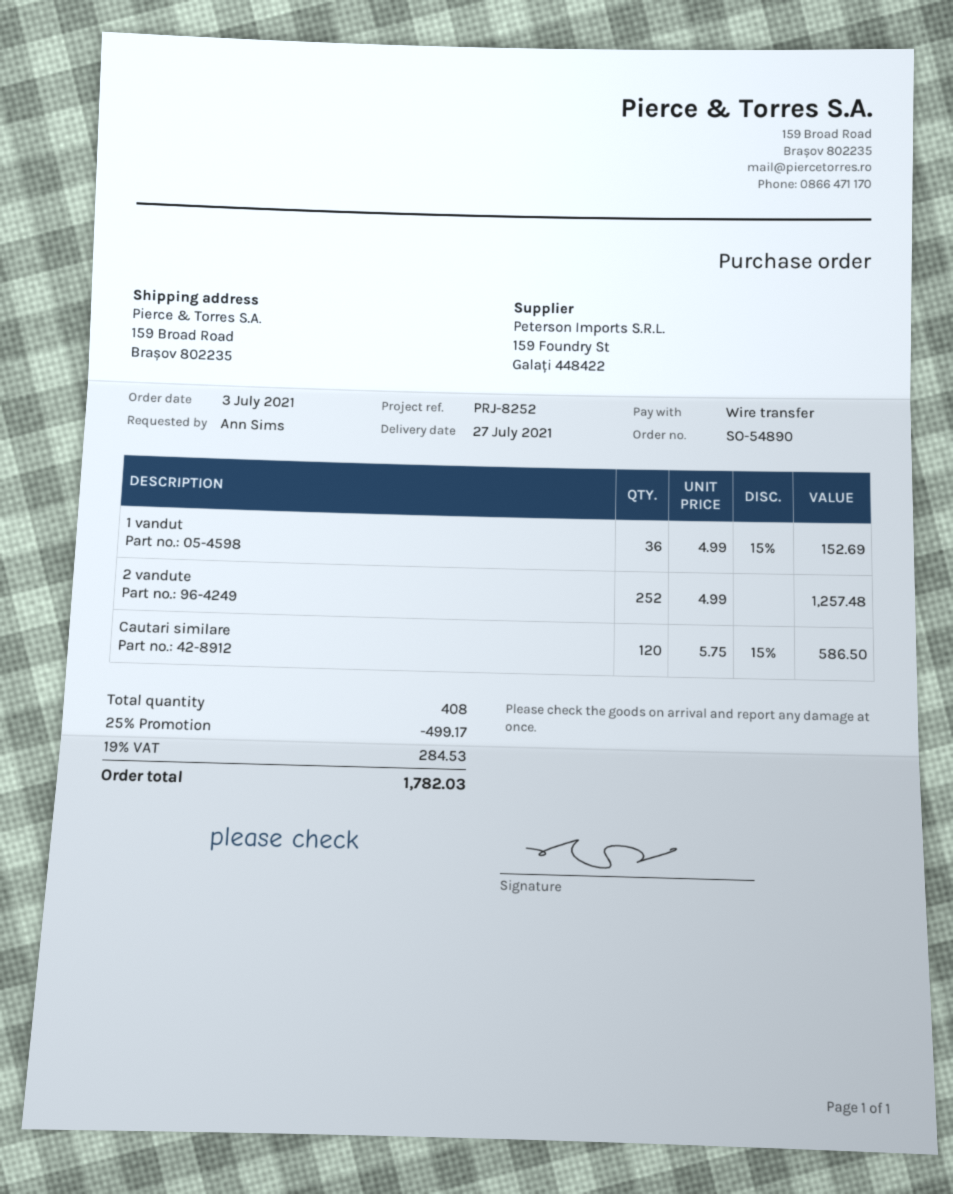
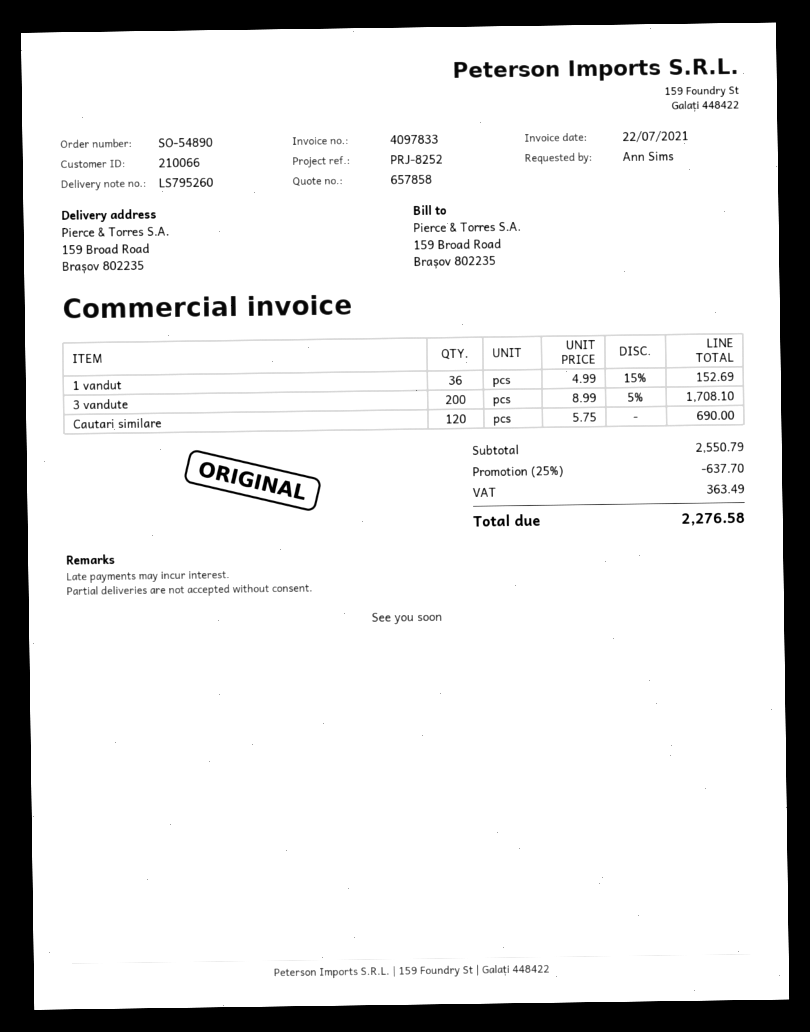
2 vandute: 252 x 4.99 = 1257.48 -> none
Cautari similare: 120 x 5.75 - 15% = 586.50 -> 120 x 5.75 = 690.00
3 vandute: none -> 200 x 8.99 - 5% = 1708.10
discount: 25% = 499.17 -> 25% = 637.70
tax: 284.53 -> 363.49
total: 1782.03 -> 2276.58

